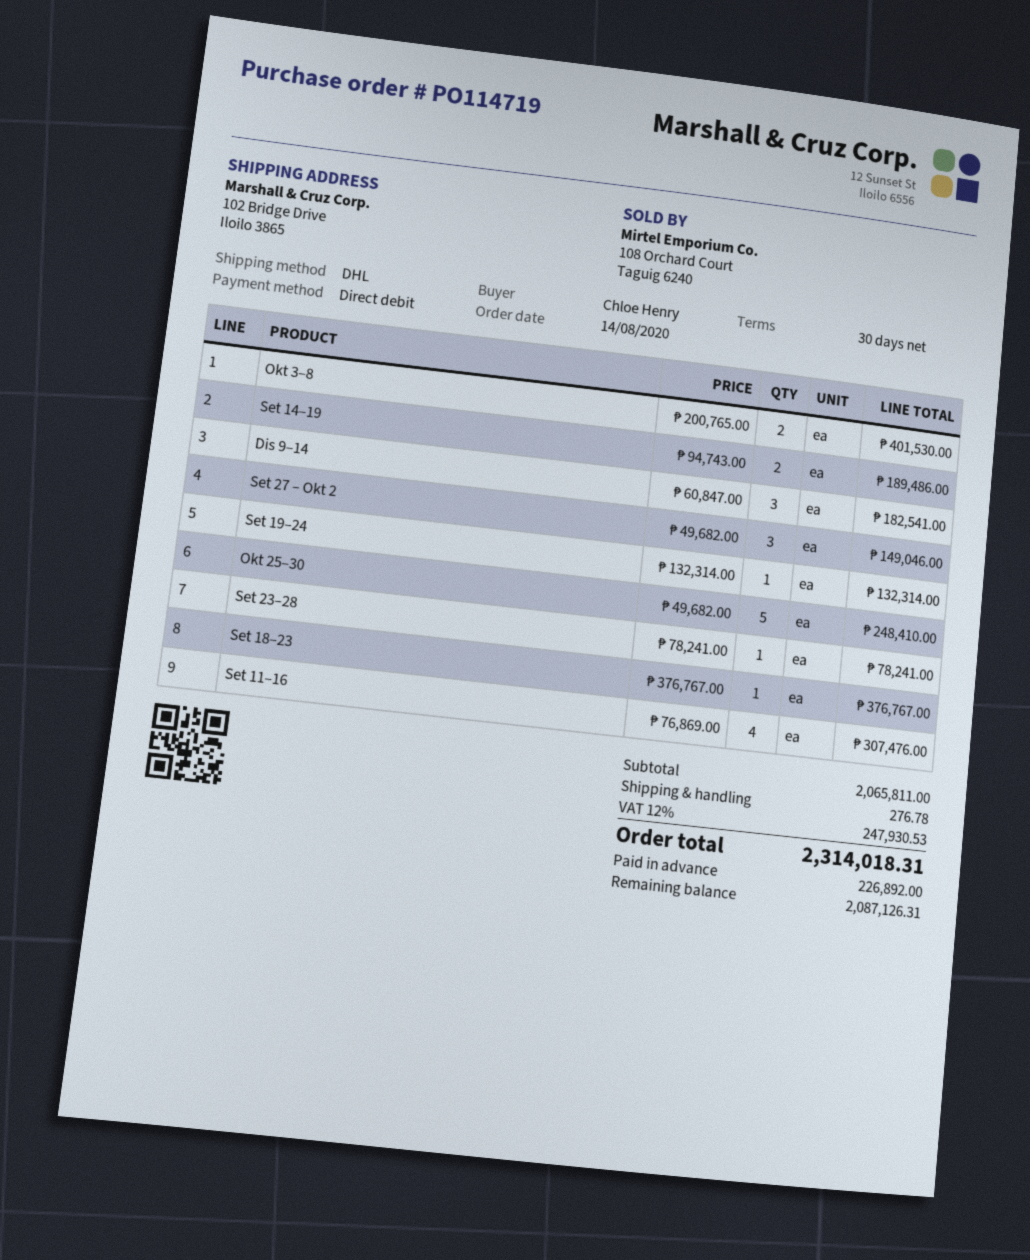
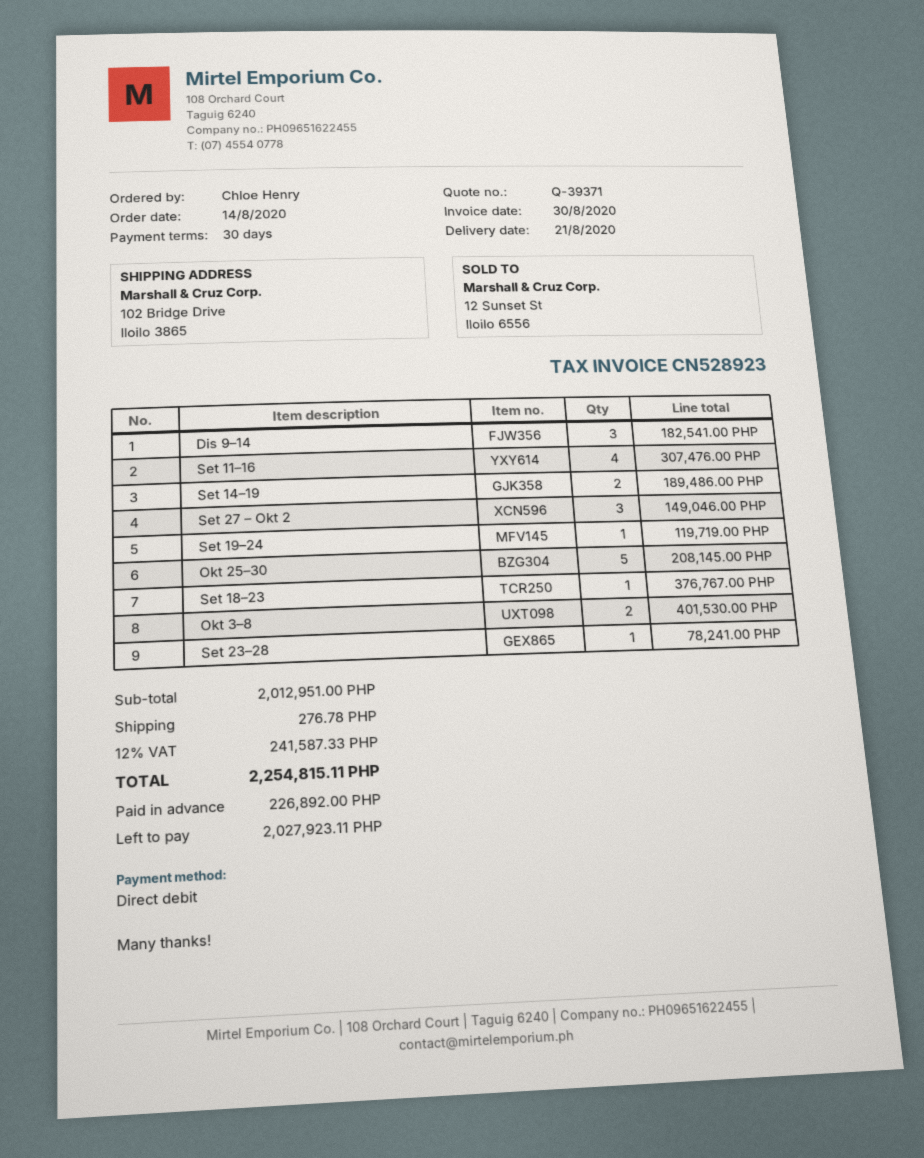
Set 19–24: 1 for 132314.00 -> 1 for 119719.00
Okt 25–30: 5 for 248410.00 -> 5 for 208145.00
subtotal: 2065811.00 -> 2012951.00
tax: 12% = 247930.53 -> 12% = 241587.33
total: 2314018.31 -> 2254815.11
balance: 2087126.31 -> 2027923.11

